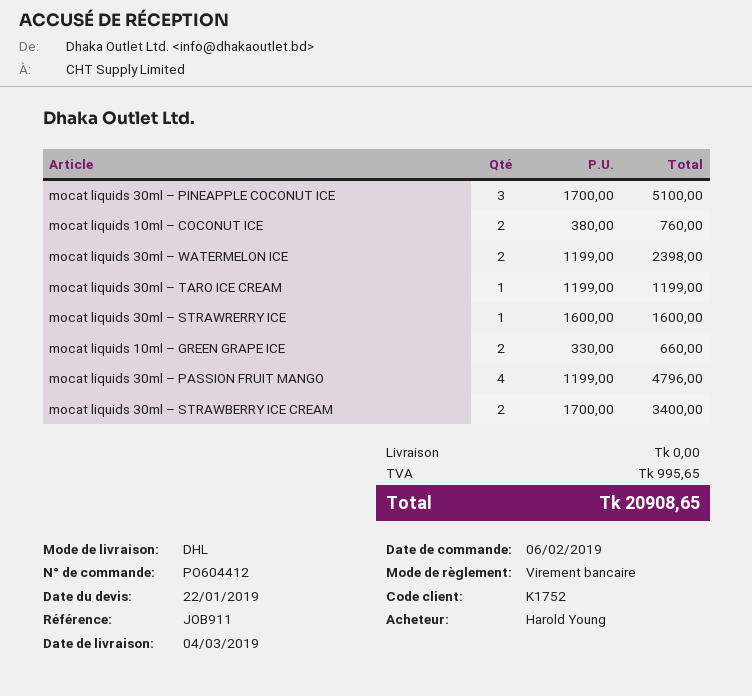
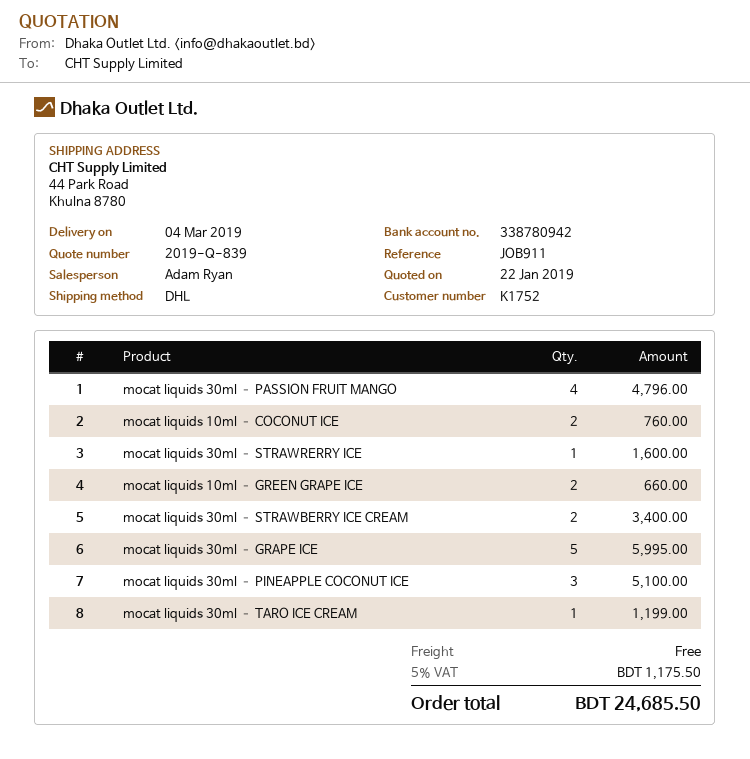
mocat liquids 30ml – WATERMELON ICE: 2 for 2398.00 -> none
mocat liquids 30ml – GRAPE ICE: none -> 5 for 5995.00
tax: 995.65 -> 1175.50
total: 20908.65 -> 24685.50

